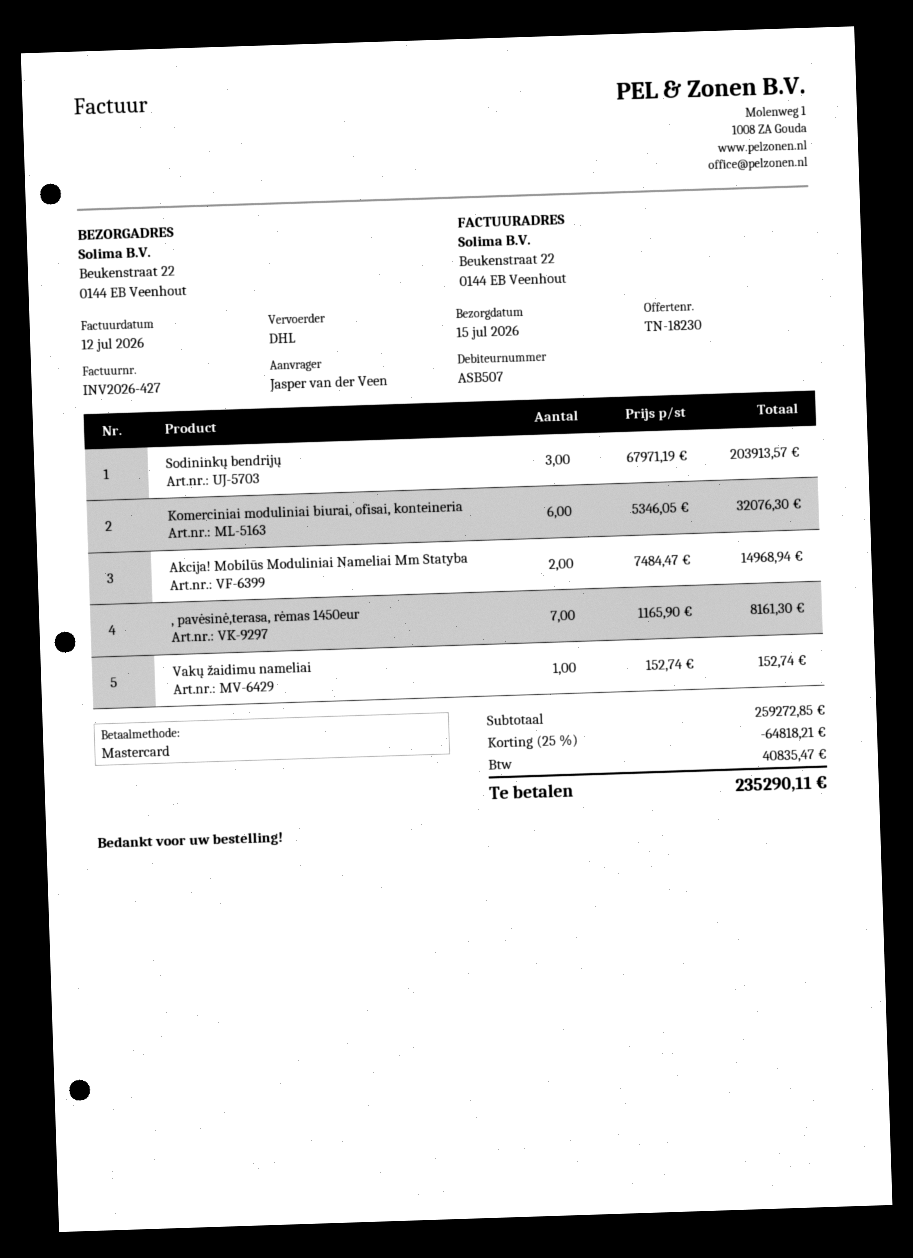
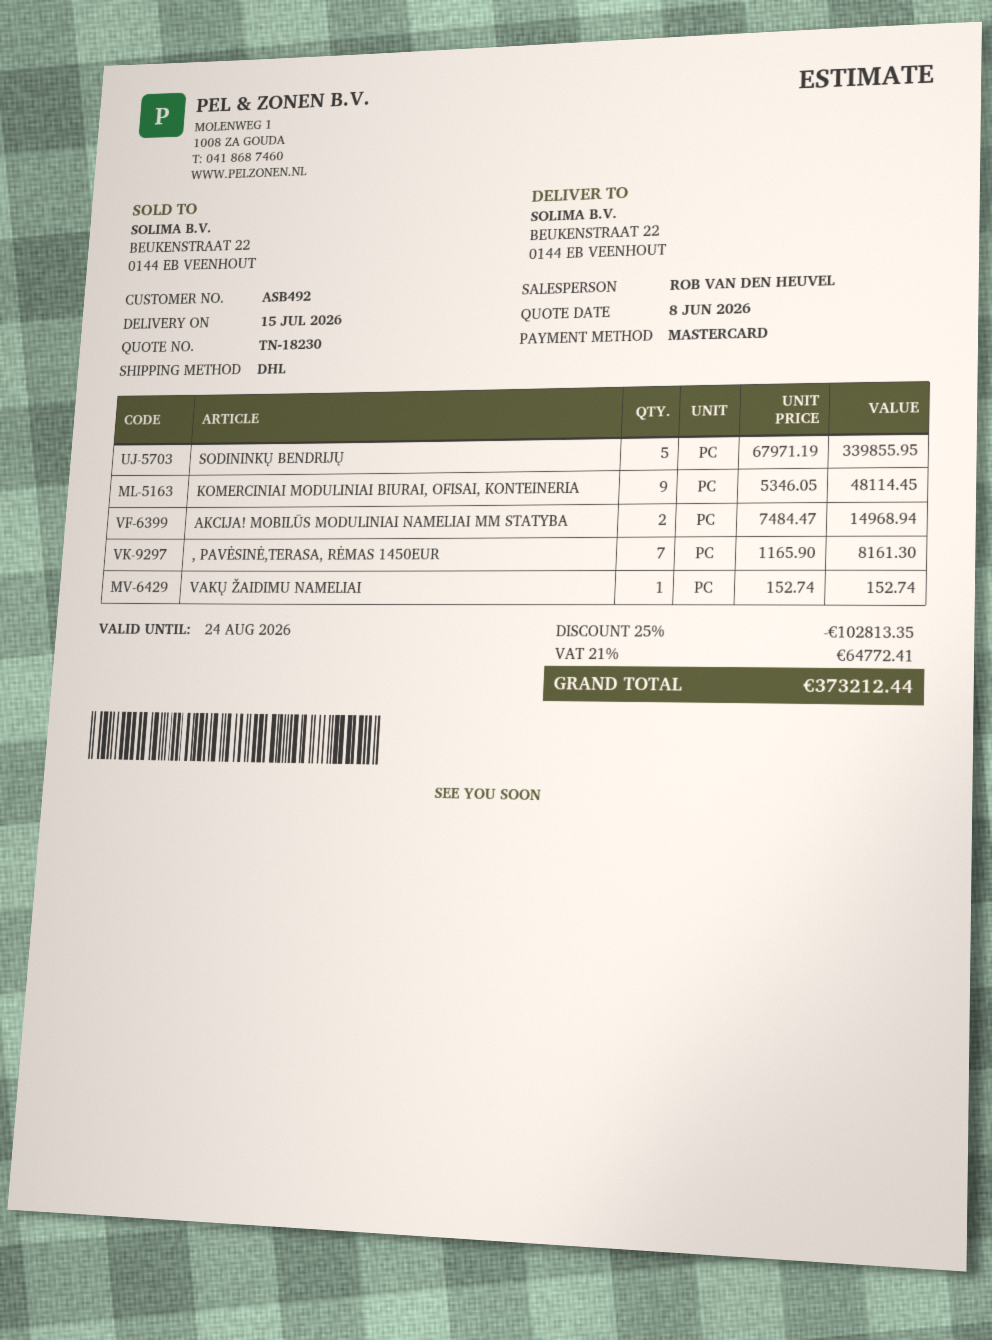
customer number: ASB507 -> ASB492
Sodininkų bendrijų: 3 x 67971.19 = 203913.57 -> 5 x 67971.19 = 339855.95
Komerciniai moduliniai biurai, ofisai, konteineria: 6 x 5346.05 = 32076.30 -> 9 x 5346.05 = 48114.45
discount: 25% = 64818.21 -> 25% = 102813.35
tax: 40835.47 -> 64772.41
total: 235290.11 -> 373212.44

